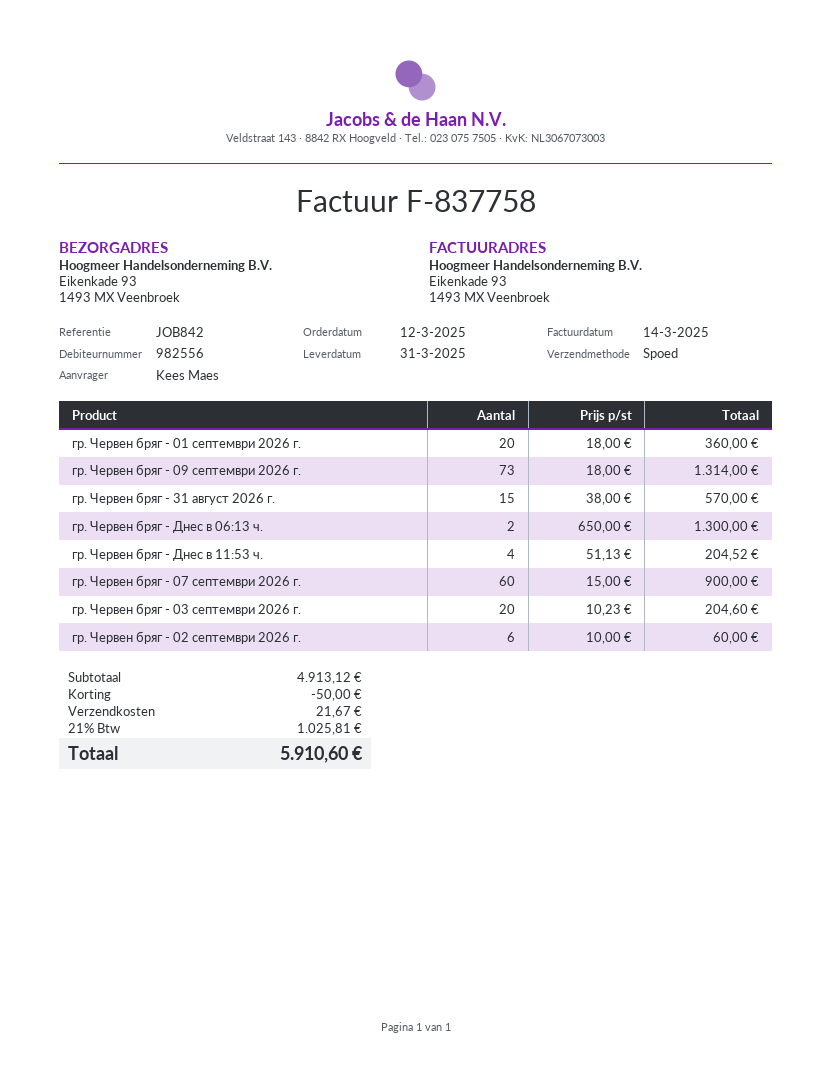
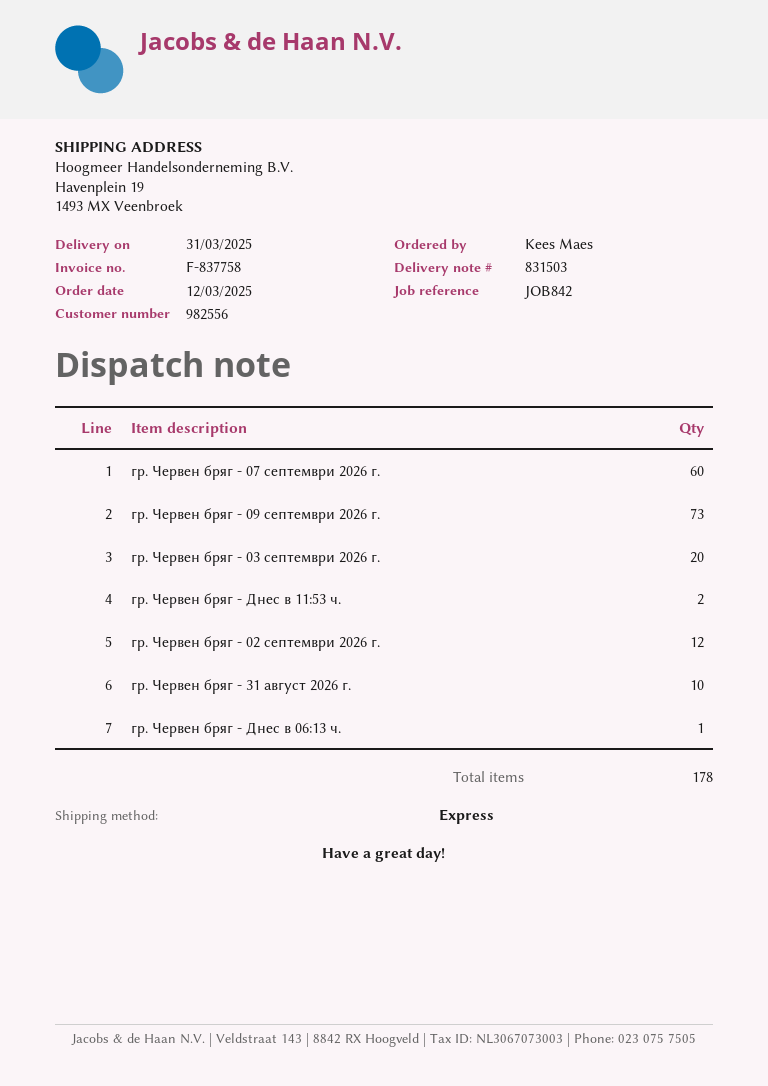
ship to: Eikenkade 93, 1493 MX Veenbroek -> Havenplein 19, 1493 MX Veenbroek
гр. Червен бряг - 01 септември 2026 г.: 20 -> none
гр. Червен бряг - 31 август 2026 г.: 15 -> 10
гр. Червен бряг - Днес в 06:13 ч.: 2 -> 1
гр. Червен бряг - Днес в 11:53 ч.: 4 -> 2
гр. Червен бряг - 02 септември 2026 г.: 6 -> 12

